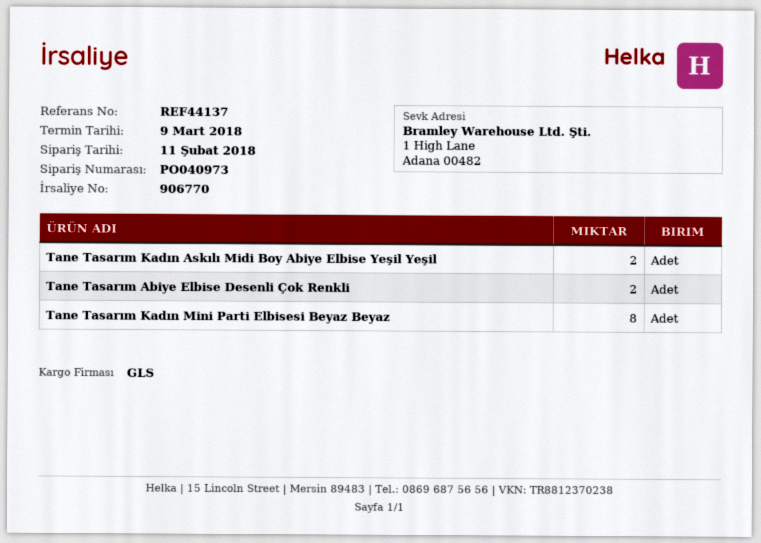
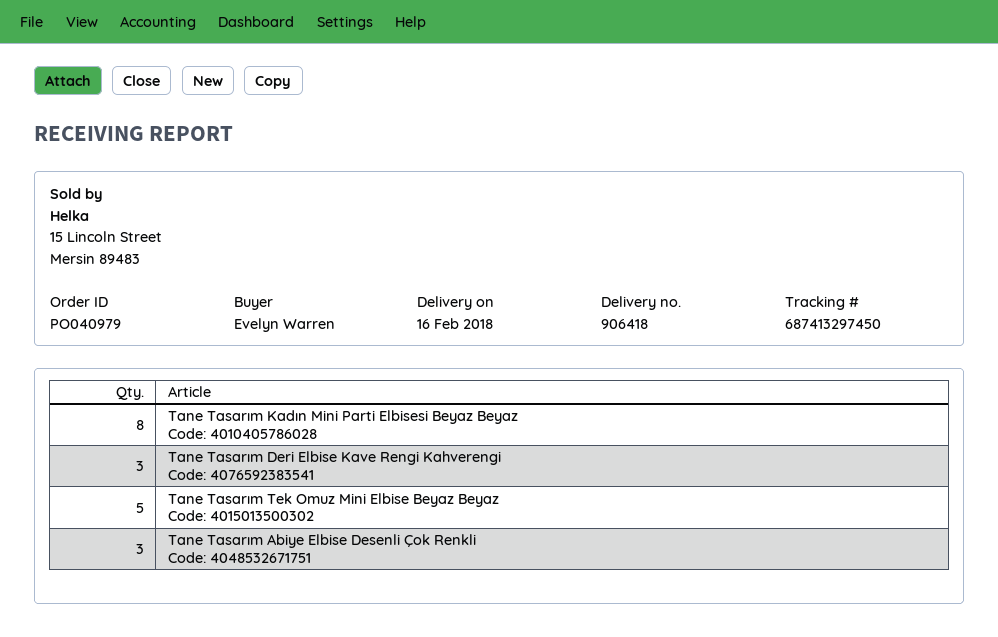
order number: PO040973 -> PO040979
delivery note number: 906770 -> 906418
delivery date: 2018-03-09 -> 2018-02-16
Tane Tasarım Kadın Askılı Midi Boy Abiye Elbise Yeşil Yeşil: 2 -> none
Tane Tasarım Abiye Elbise Desenli Çok Renkli: 2 -> 3
Tane Tasarım Deri Elbise Kave Rengi Kahverengi: none -> 3
Tane Tasarım Tek Omuz Mini Elbise Beyaz Beyaz: none -> 5

